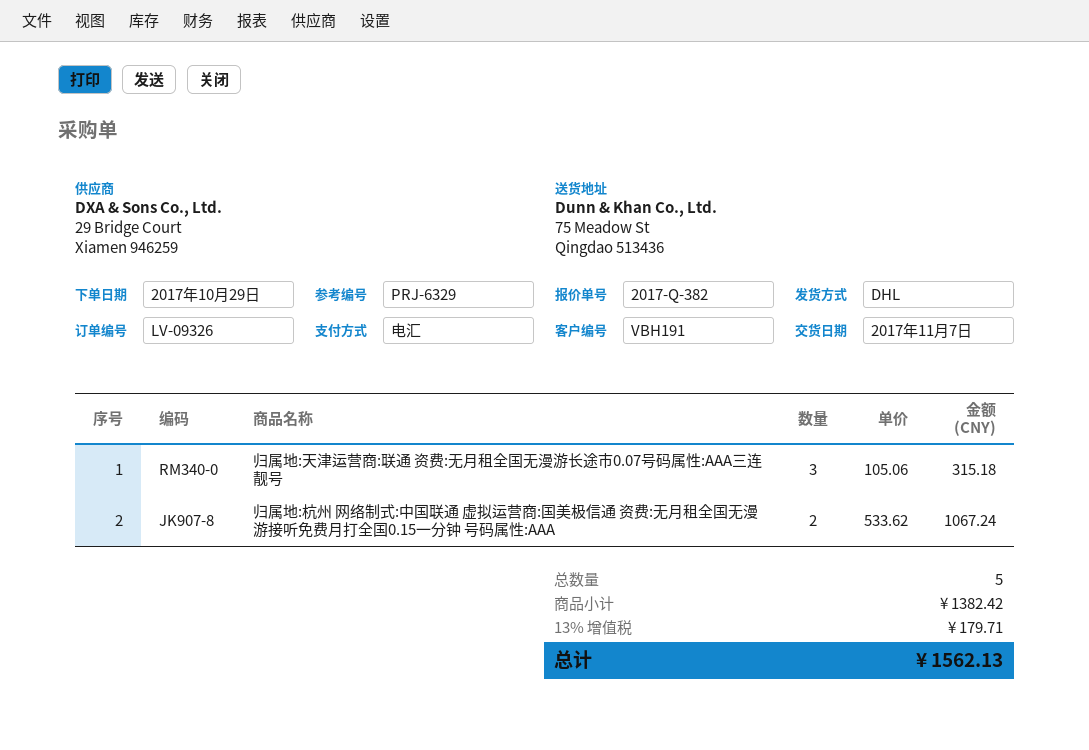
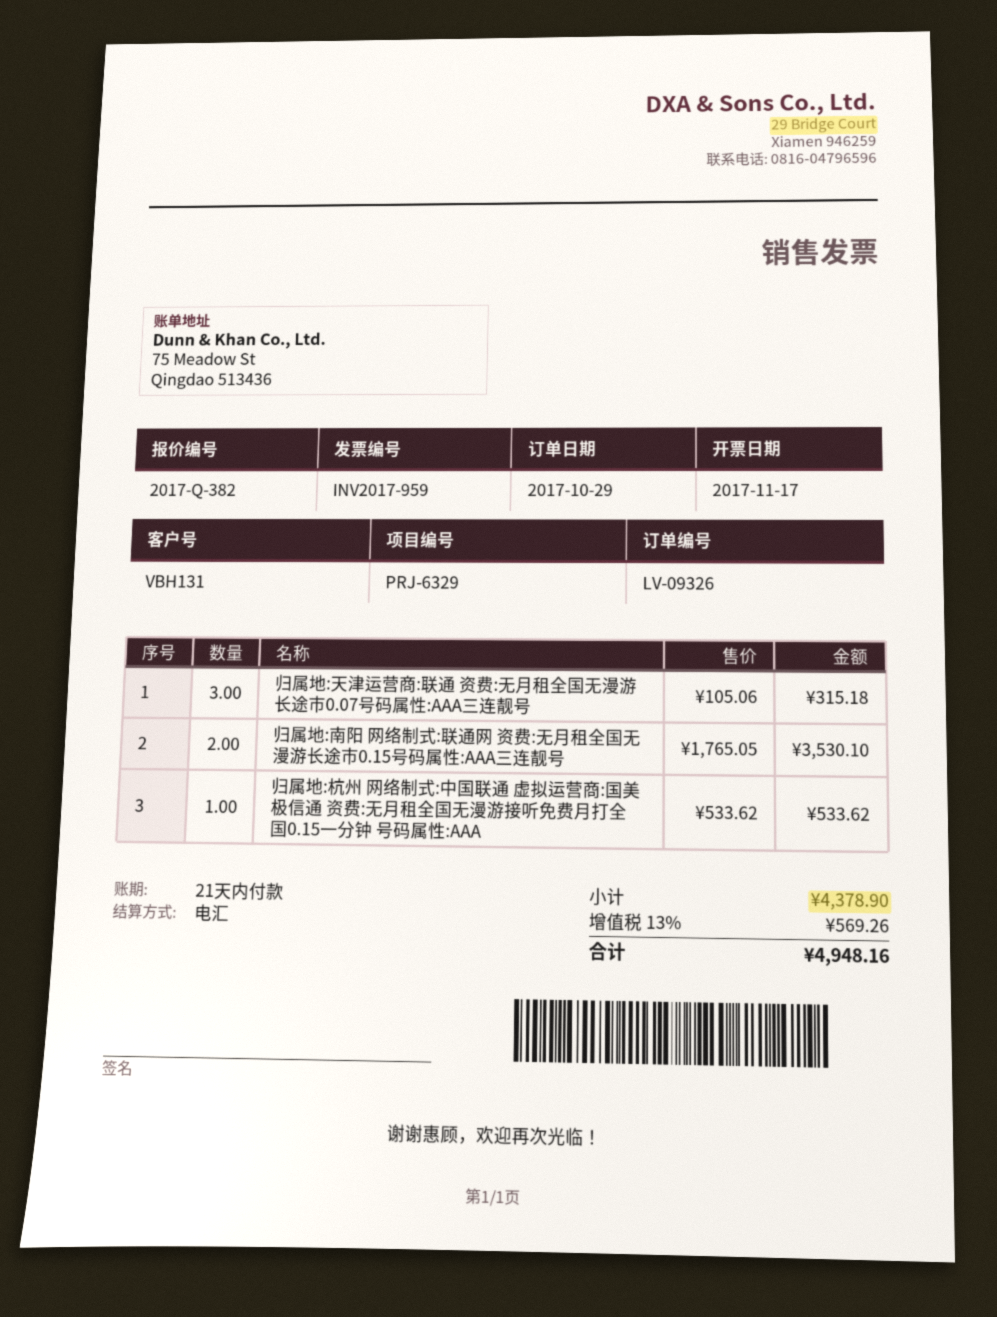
customer number: VBH191 -> VBH131
归属地:杭州 网络制式:中国联通 虚拟运营商:国美极信通 资费:无月租全国无漫游接听免费月打全国0.15一分钟 号码属性:AAA: 2 x 533.62 = 1067.24 -> 1 x 533.62 = 533.62
归属地:南阳 网络制式:联通网 资费:无月租全国无漫游长途市0.15号码属性:AAA三连靓号: none -> 2 x 1765.05 = 3530.10
subtotal: 1382.42 -> 4378.90
tax: 13% = 179.71 -> 13% = 569.26
total: 1562.13 -> 4948.16

